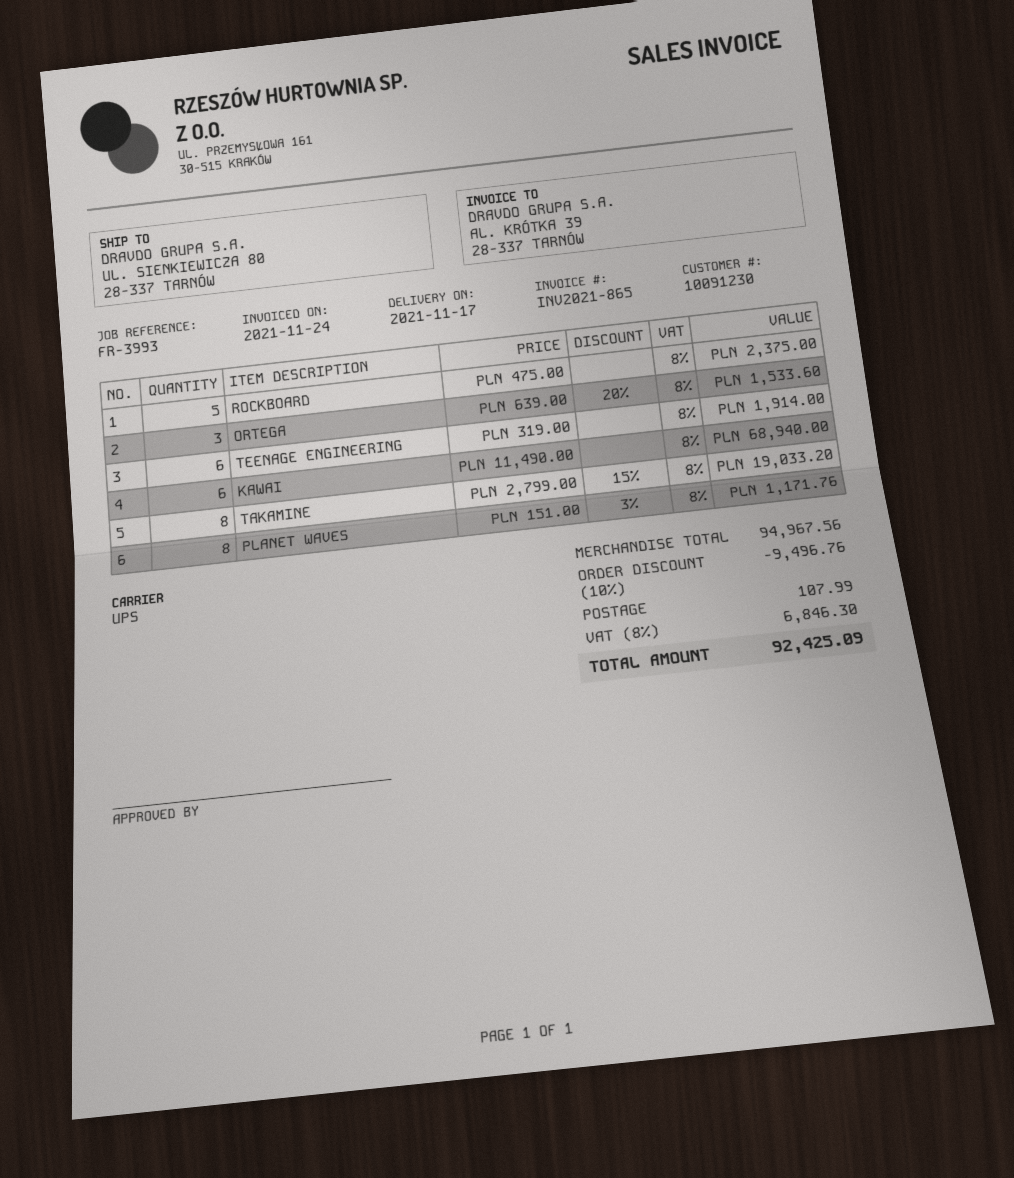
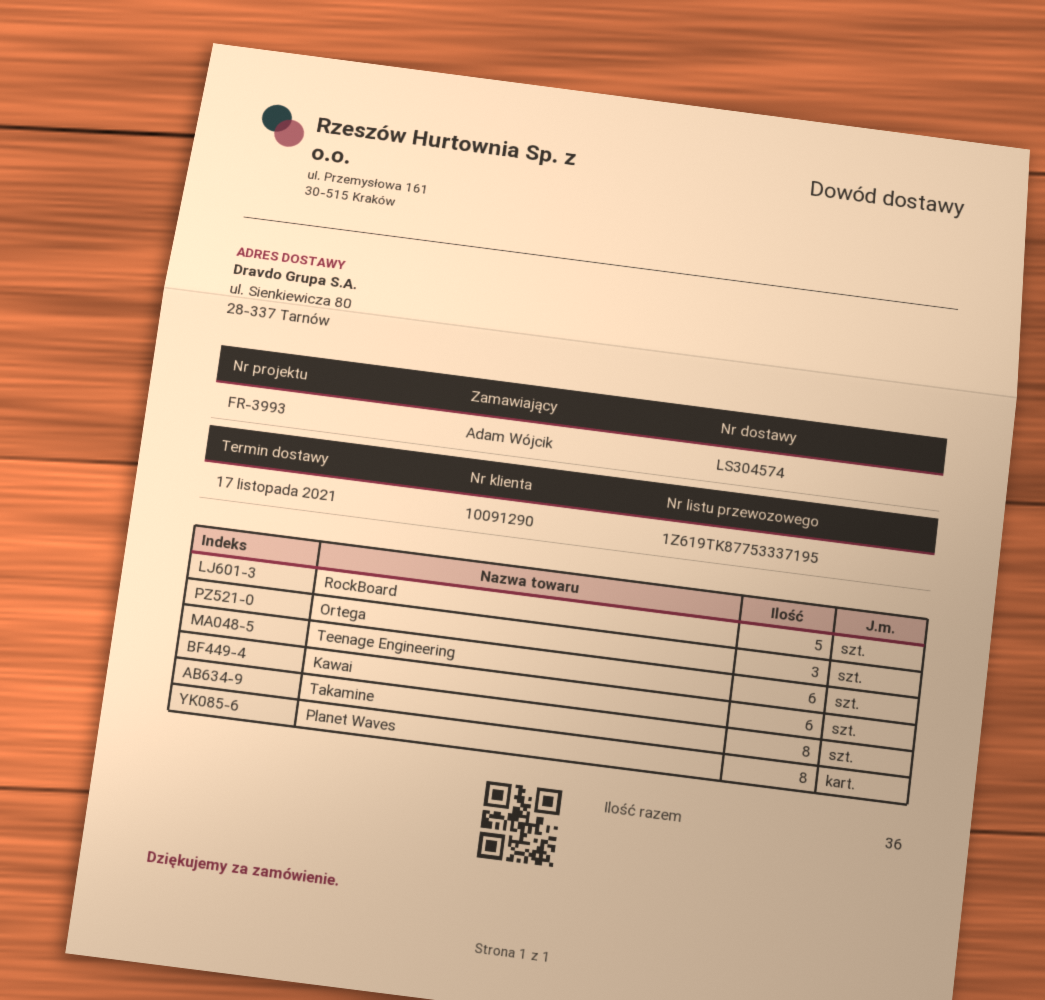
customer number: 10091230 -> 10091290

